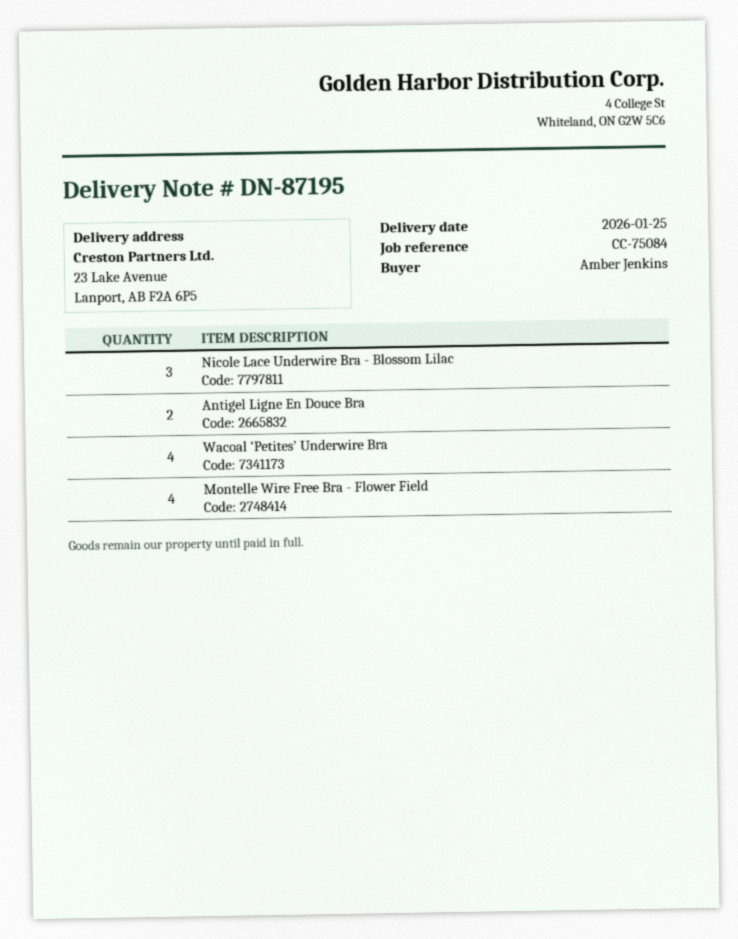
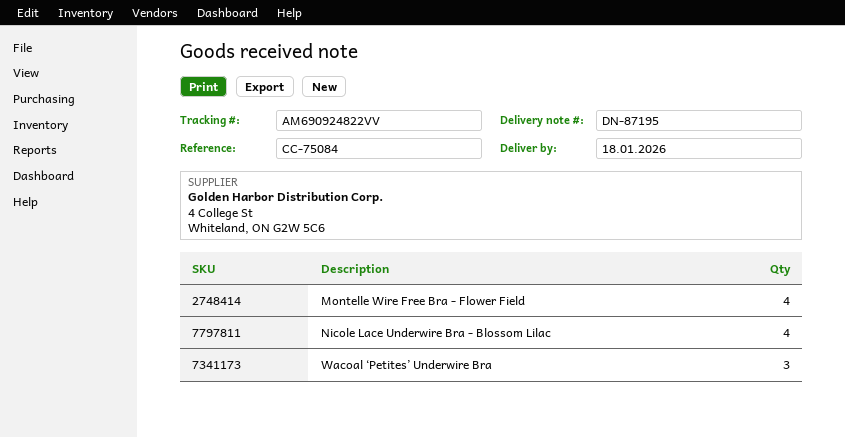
delivery date: 2026-01-25 -> 2026-01-18
Nicole Lace Underwire Bra - Blossom Lilac: 3 -> 4
Antigel Ligne En Douce Bra: 2 -> none
Wacoal ‘Petites’ Underwire Bra: 4 -> 3

